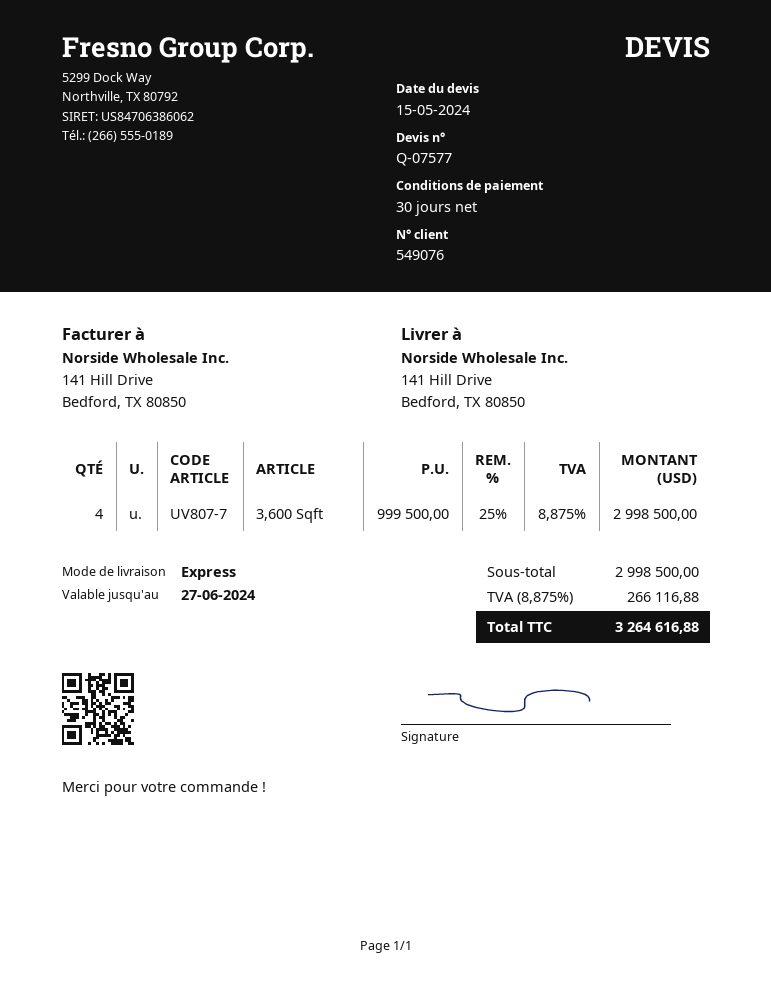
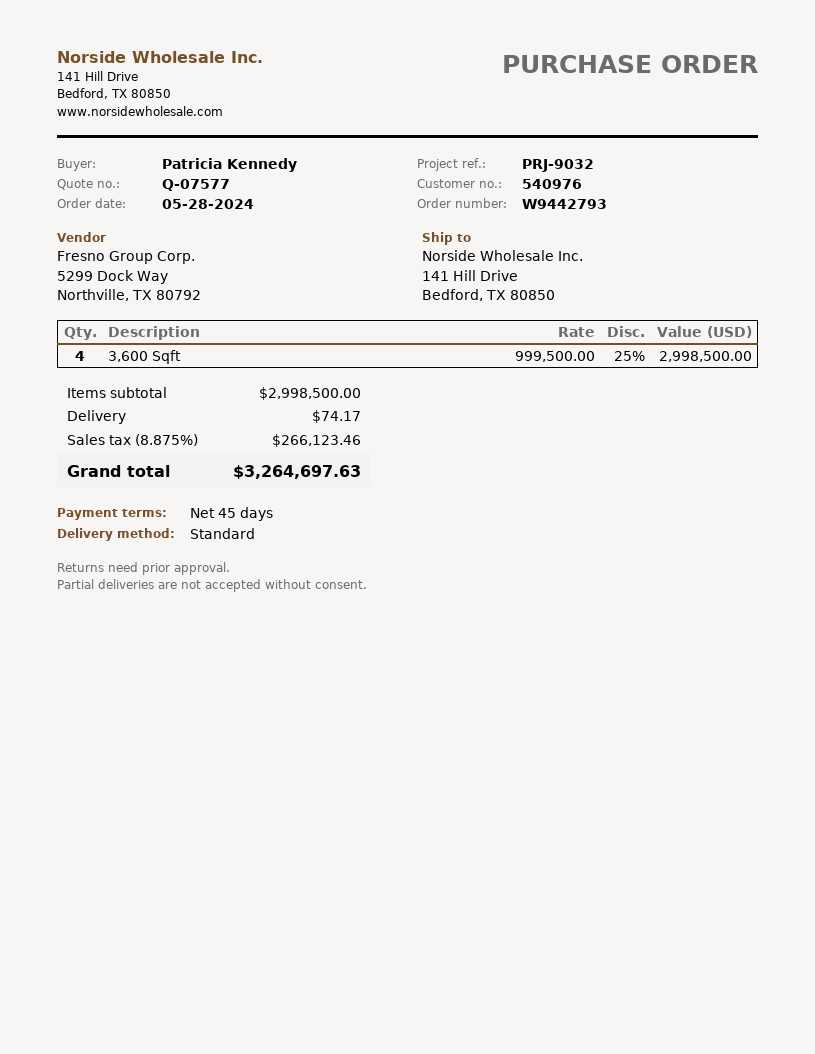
payment terms: 30 days -> 45 days
customer number: 549076 -> 540976
shipping method: express -> standard
shipping: none -> 74.17
tax: 8.875% = 266116.88 -> 8.875% = 266123.46
total: 3264616.88 -> 3264697.63

